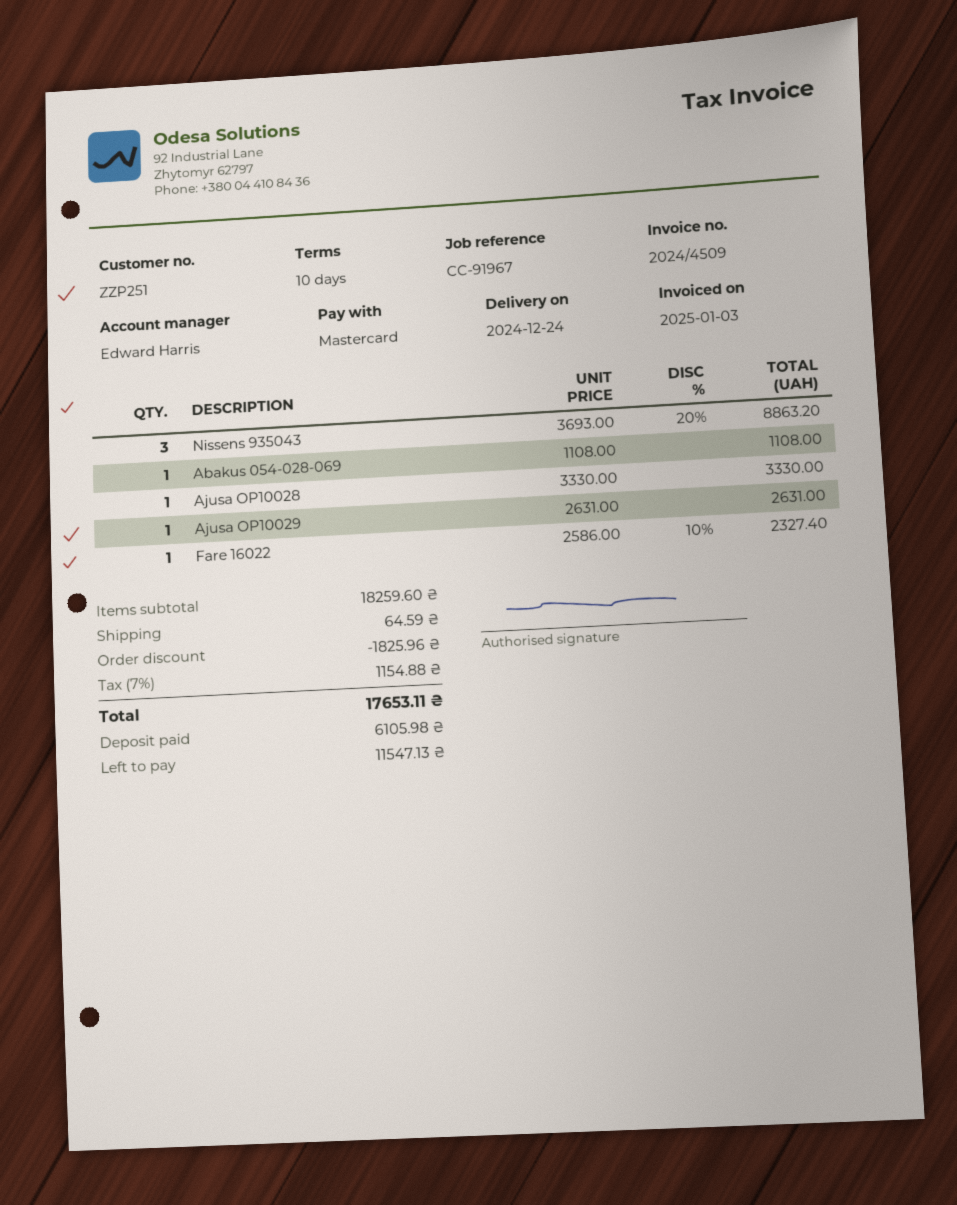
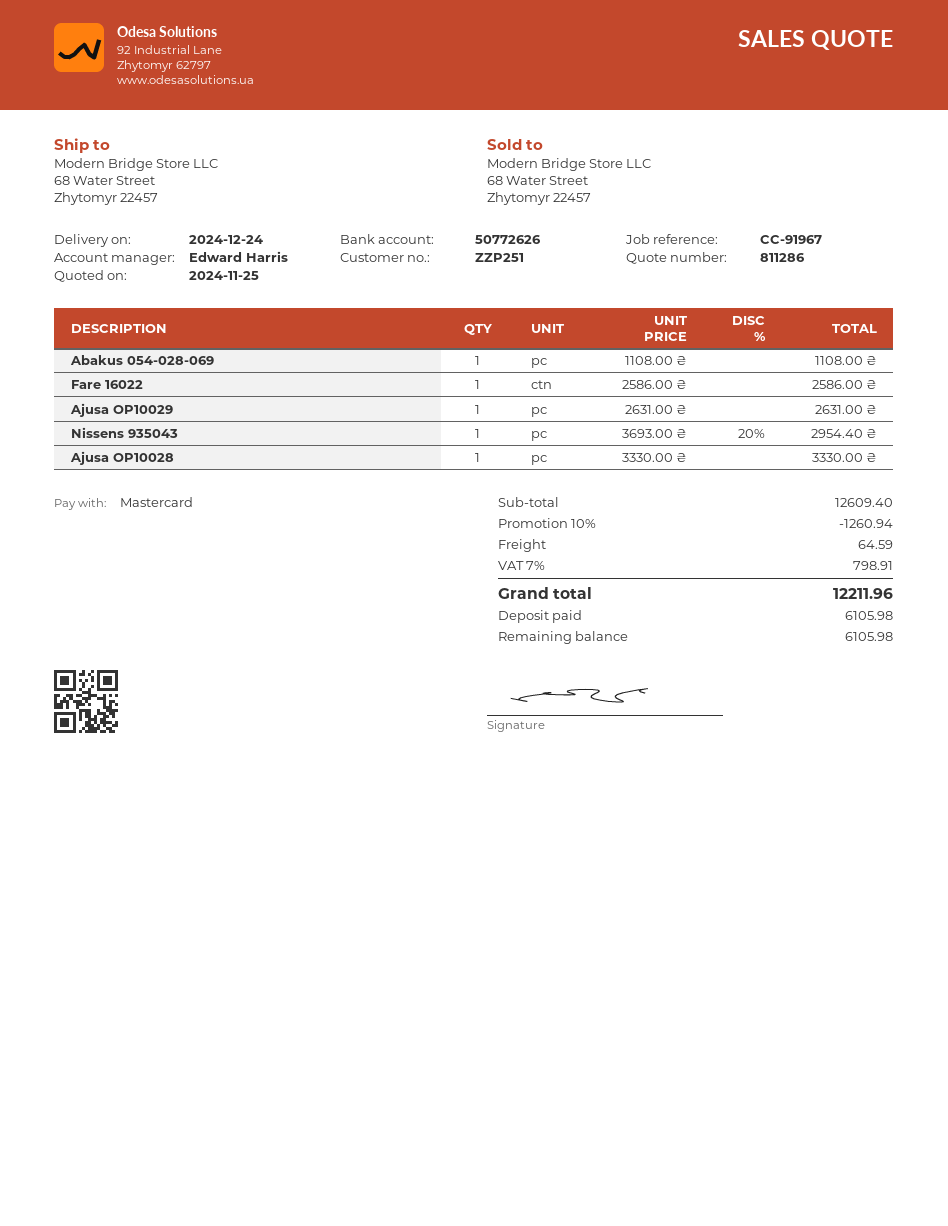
Nissens 935043: 3 x 3693.00 - 20% = 8863.20 -> 1 x 3693.00 - 20% = 2954.40
Fare 16022: 1 x 2586.00 - 10% = 2327.40 -> 1 x 2586.00 = 2586.00
subtotal: 18259.60 -> 12609.40
discount: 1825.96 -> 1260.94
tax: 7% = 1154.88 -> 7% = 798.91
total: 17653.11 -> 12211.96
balance: 11547.13 -> 6105.98

